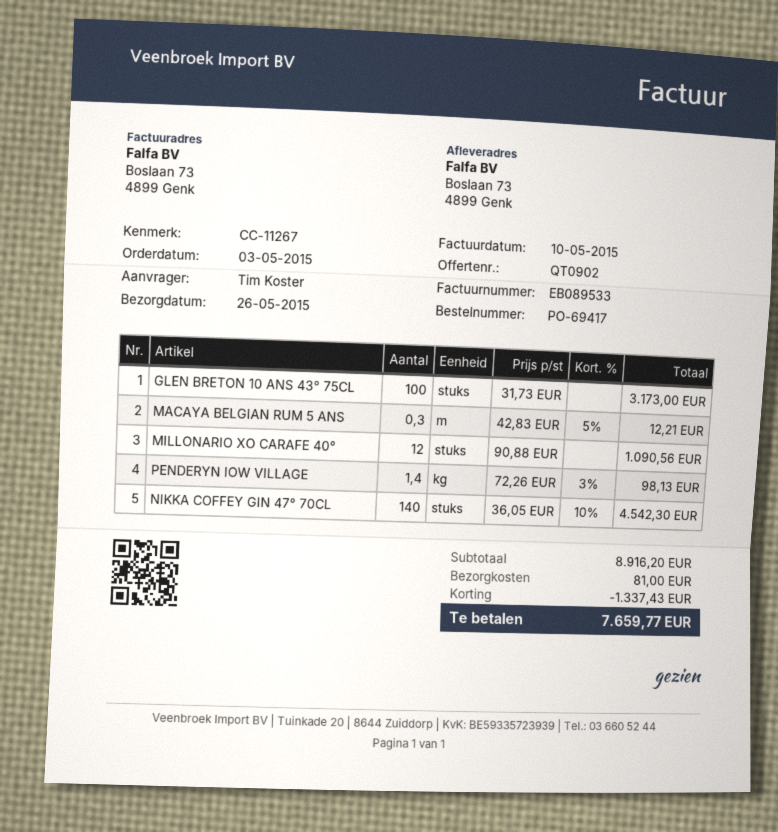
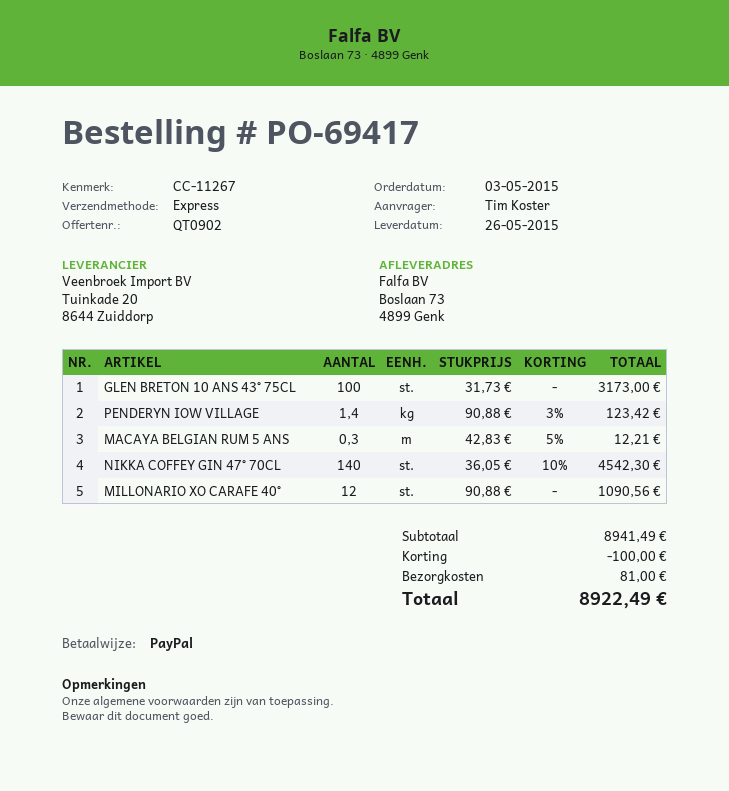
PENDERYN IOW VILLAGE: 1.4 x 72.26 - 3% = 98.13 -> 1.4 x 90.88 - 3% = 123.42
subtotal: 8916.20 -> 8941.49
discount: 1337.43 -> 100.00
total: 7659.77 -> 8922.49

